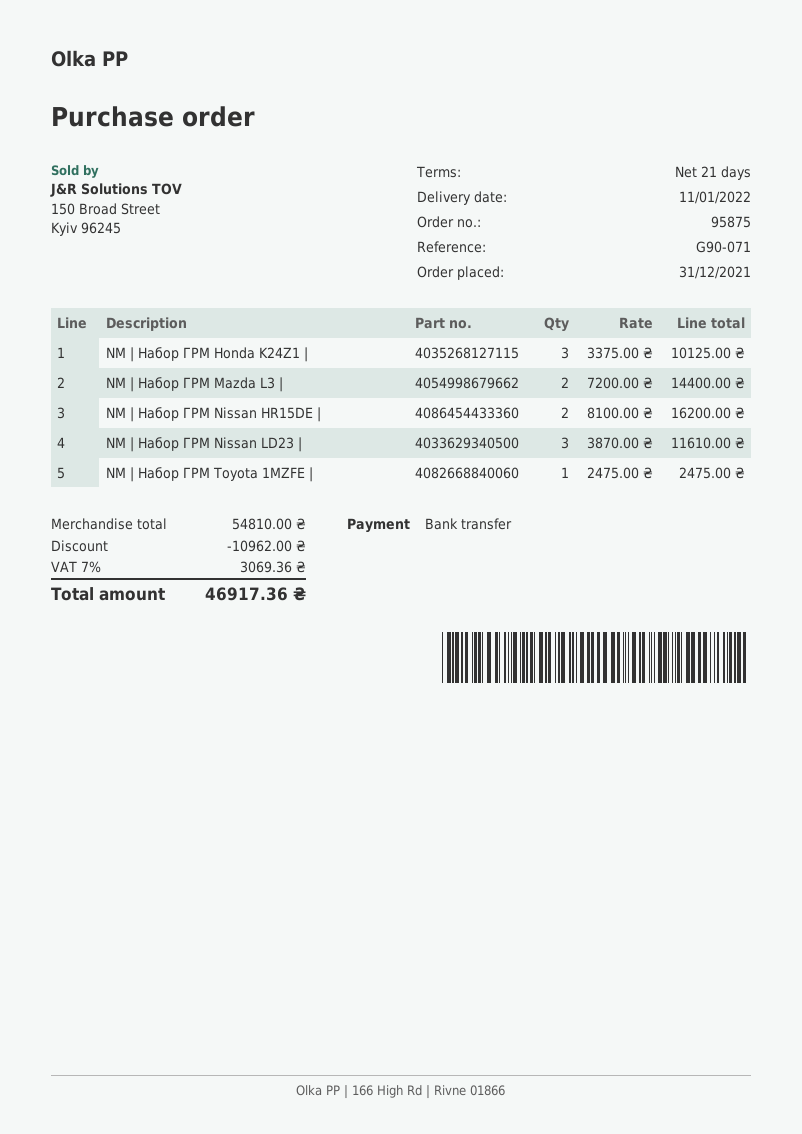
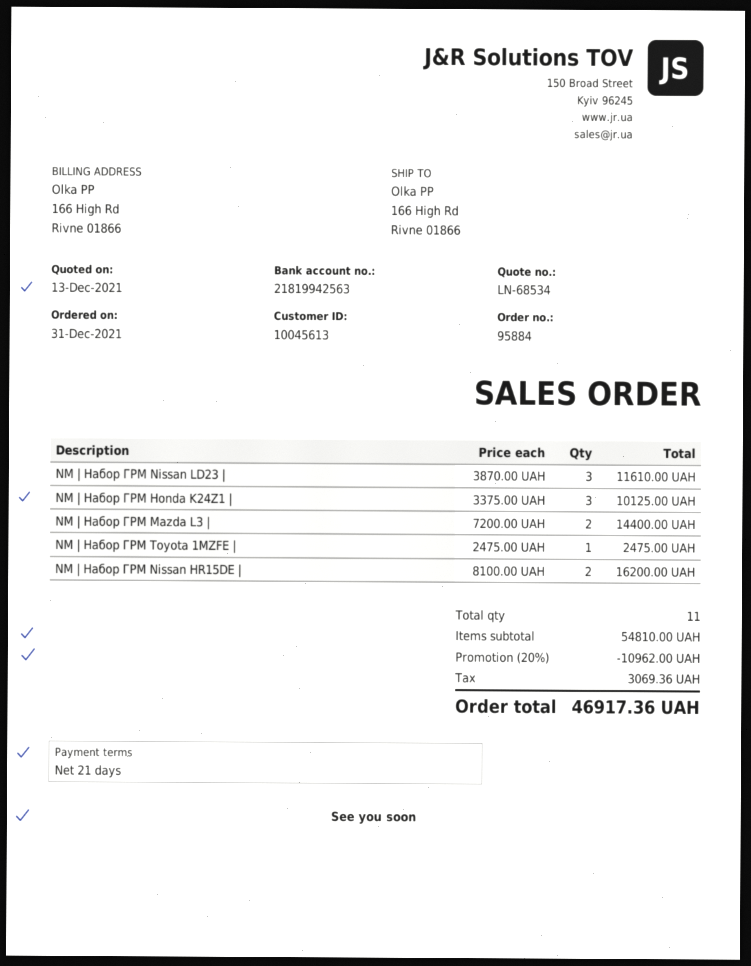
order number: 95875 -> 95884

